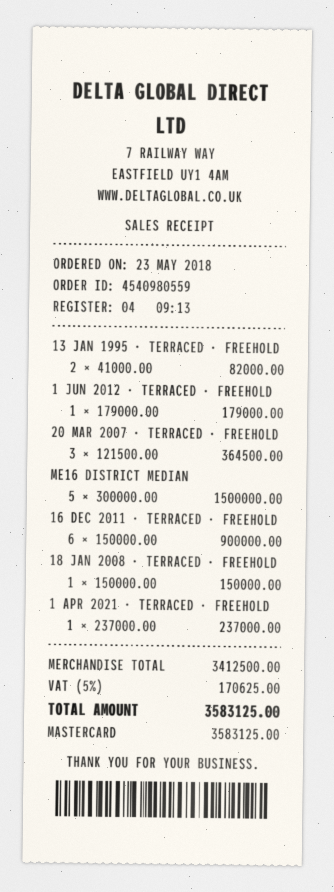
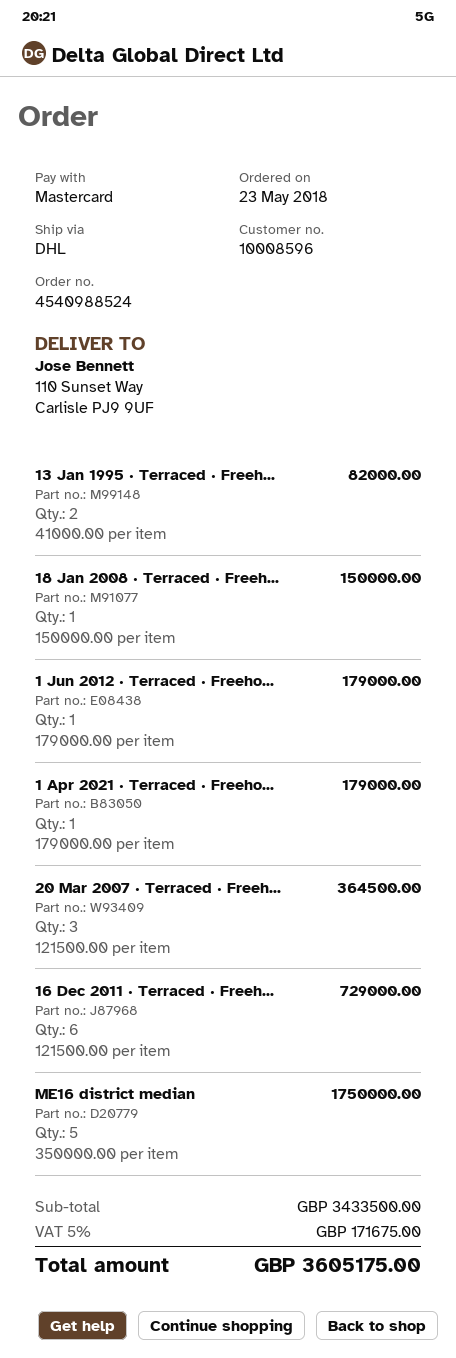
order number: 4540980559 -> 4540988524
ME16 DISTRICT MEDIAN: 5 x 300000.00 = 1500000.00 -> 5 x 350000.00 = 1750000.00
16 DEC 2011 · TERRACED · FREEHOLD: 6 x 150000.00 = 900000.00 -> 6 x 121500.00 = 729000.00
1 APR 2021 · TERRACED · FREEHOLD: 1 x 237000.00 = 237000.00 -> 1 x 179000.00 = 179000.00
subtotal: 3412500.00 -> 3433500.00
tax: 5% = 170625.00 -> 5% = 171675.00
total: 3583125.00 -> 3605175.00

